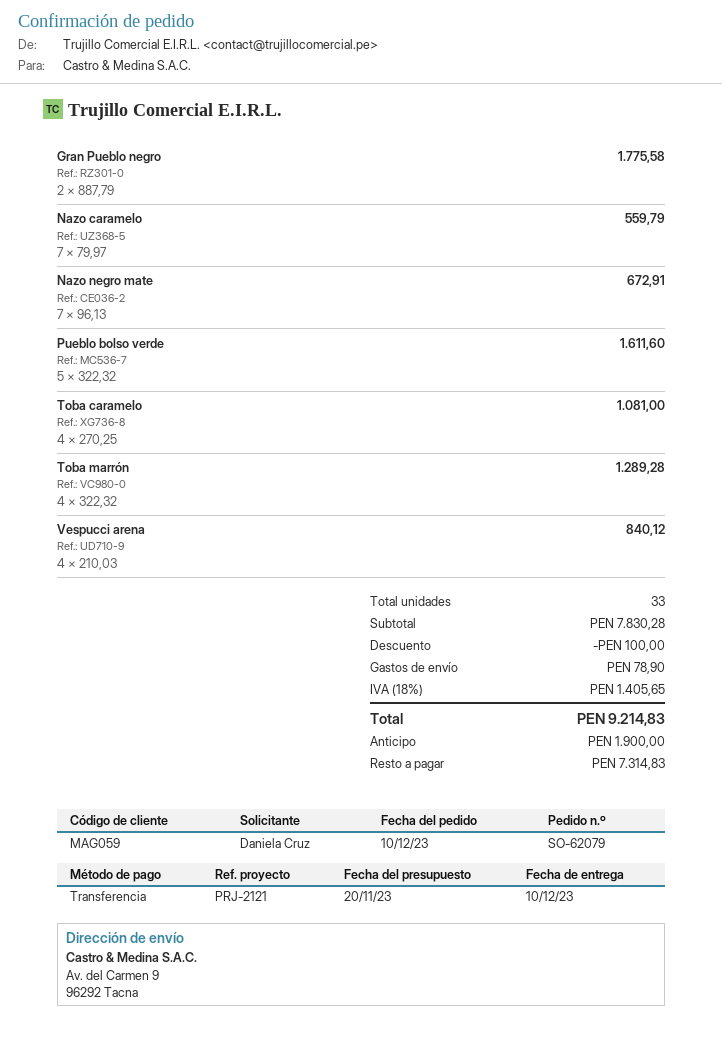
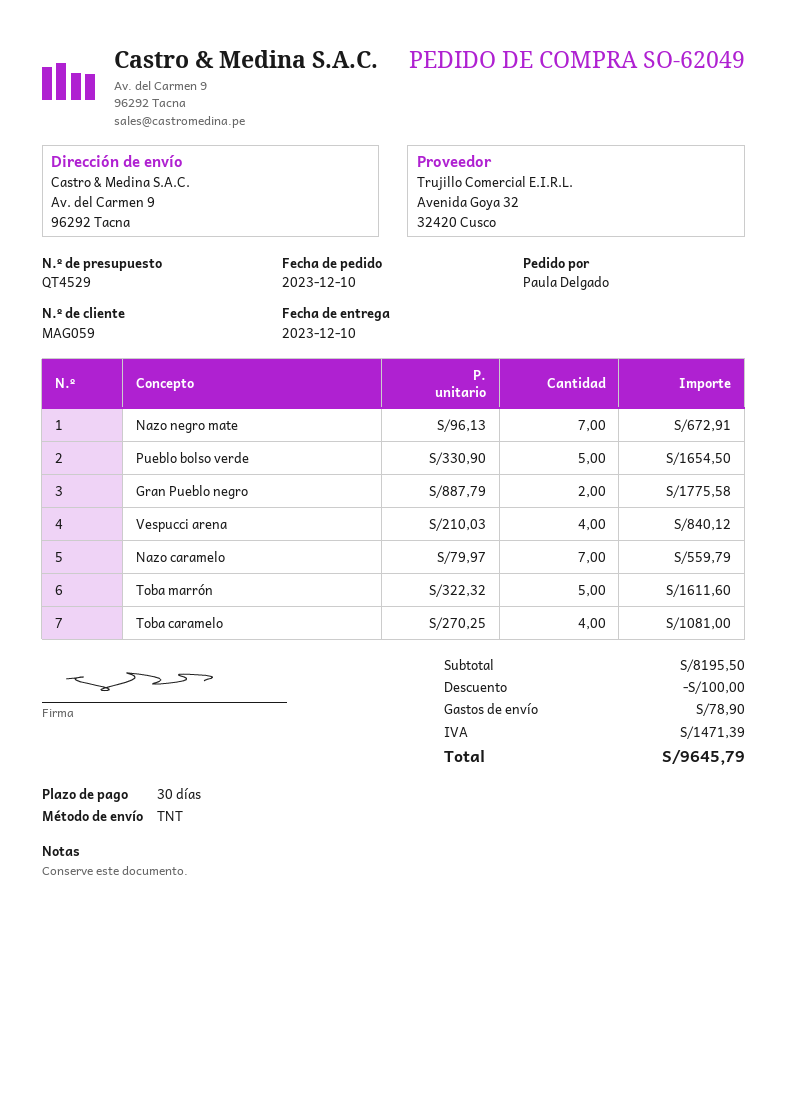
order number: SO-62079 -> SO-62049
ordered by: Daniela Cruz -> Paula Delgado
Pueblo bolso verde: 5 x 322.32 = 1611.60 -> 5 x 330.90 = 1654.50
Toba marrón: 4 x 322.32 = 1289.28 -> 5 x 322.32 = 1611.60
subtotal: 7830.28 -> 8195.50
tax: 1405.65 -> 1471.39
total: 9214.83 -> 9645.79

